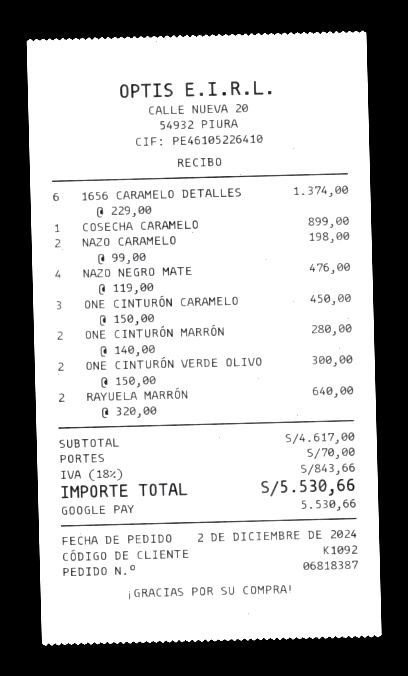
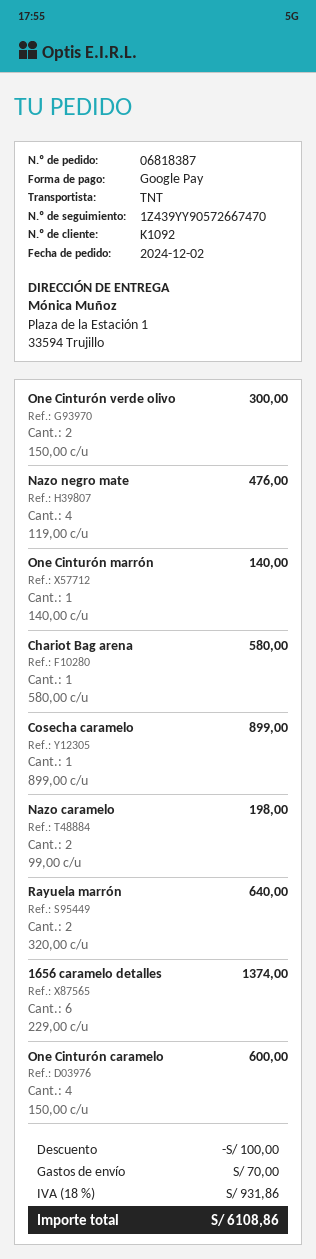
ONE CINTURÓN CARAMELO: 3 x 150.00 = 450.00 -> 4 x 150.00 = 600.00
ONE CINTURÓN MARRÓN: 2 x 140.00 = 280.00 -> 1 x 140.00 = 140.00
Chariot Bag arena: none -> 1 x 580.00 = 580.00
discount: none -> 100.00
tax: 18% = 843.66 -> 18% = 931.86
total: 5530.66 -> 6108.86

